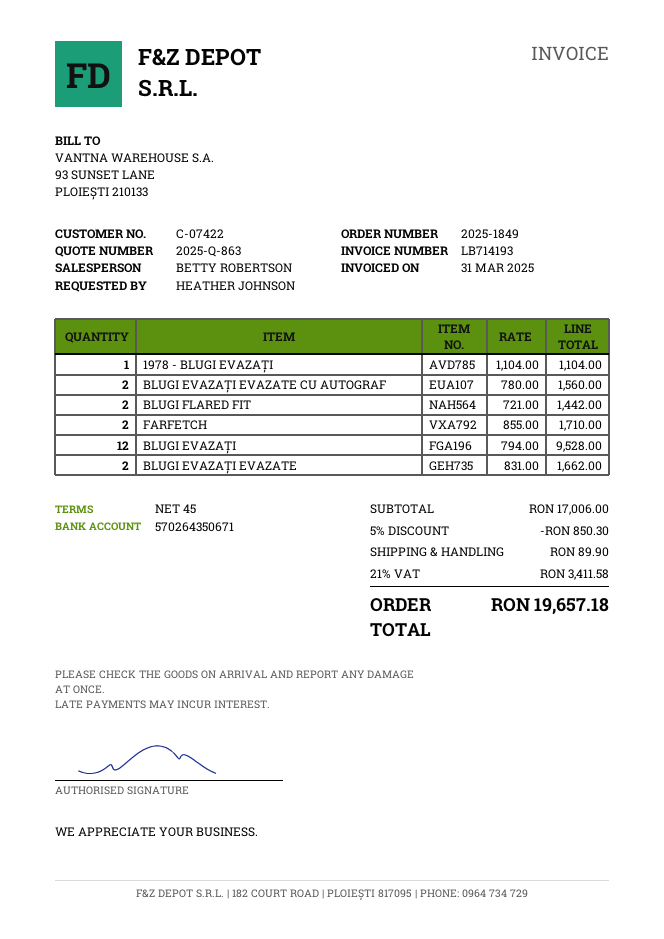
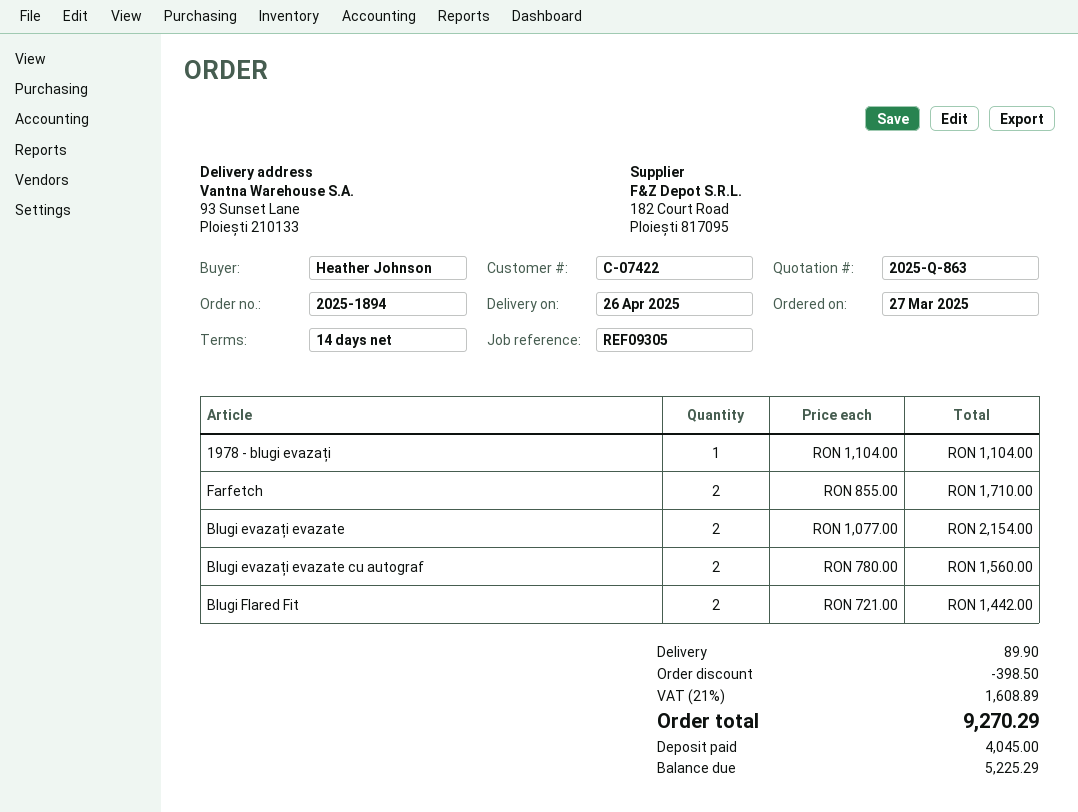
order number: 2025-1849 -> 2025-1894
payment terms: 45 days -> 14 days
BLUGI EVAZAȚI: 12 x 794.00 = 9528.00 -> none
BLUGI EVAZAȚI EVAZATE: 2 x 831.00 = 1662.00 -> 2 x 1077.00 = 2154.00
discount: 850.30 -> 398.50
tax: 21% = 3411.58 -> 21% = 1608.89
total: 19657.18 -> 9270.29

